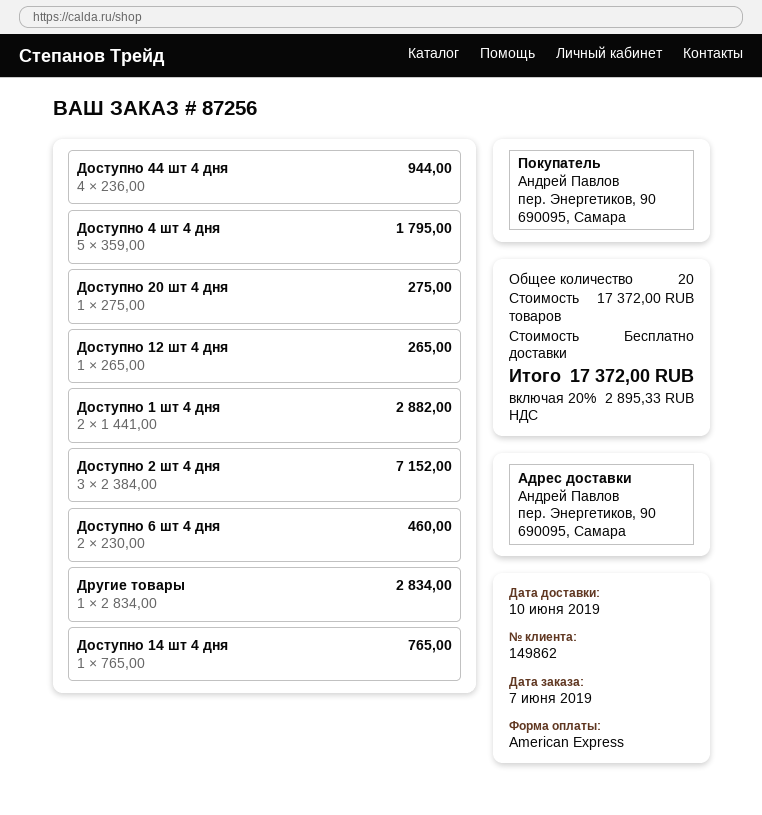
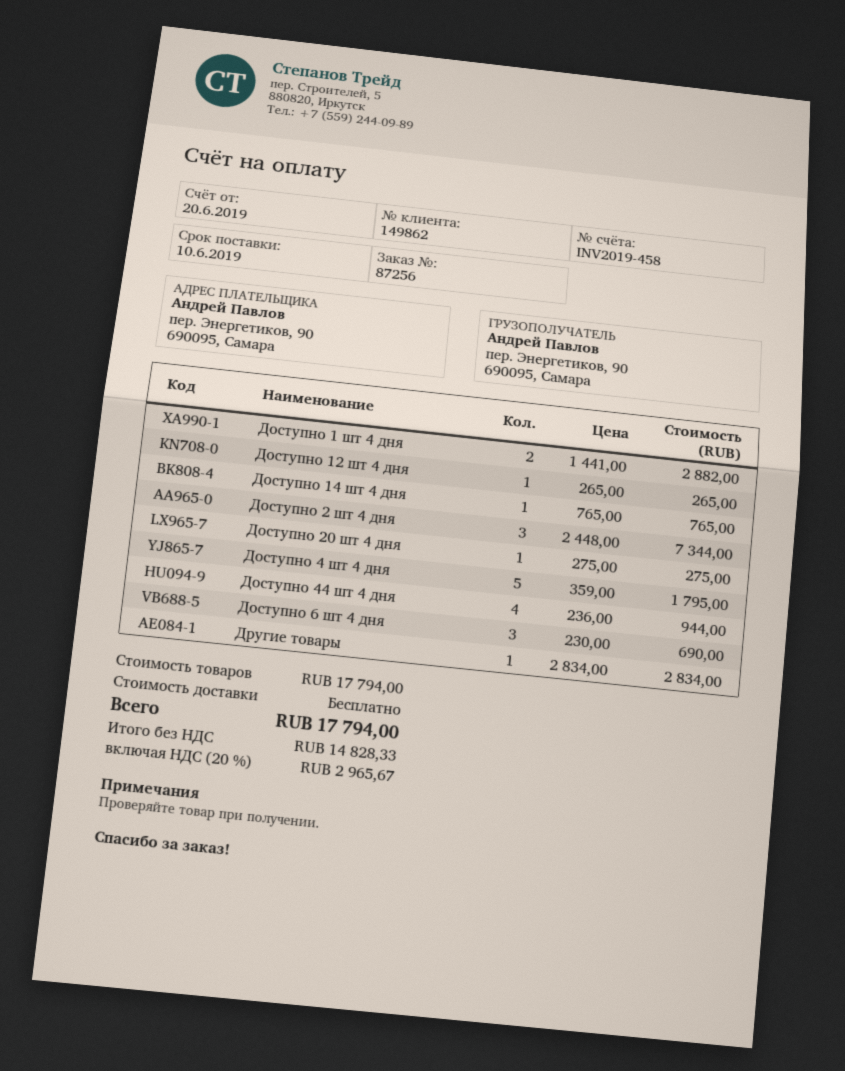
Доступно 2 шт 4 дня: 3 x 2384.00 = 7152.00 -> 3 x 2448.00 = 7344.00
Доступно 6 шт 4 дня: 2 x 230.00 = 460.00 -> 3 x 230.00 = 690.00
subtotal: 17372.00 -> 17794.00
tax: 20% = 2895.33 -> 20% = 2965.67
total: 17372.00 -> 17794.00

